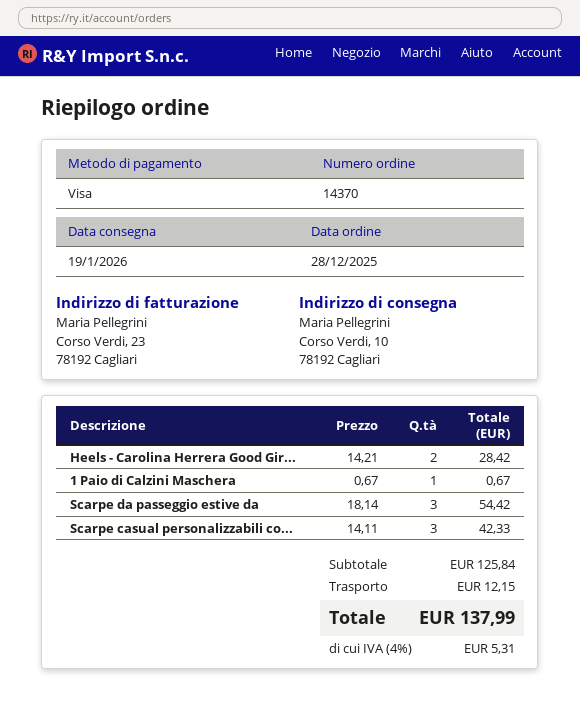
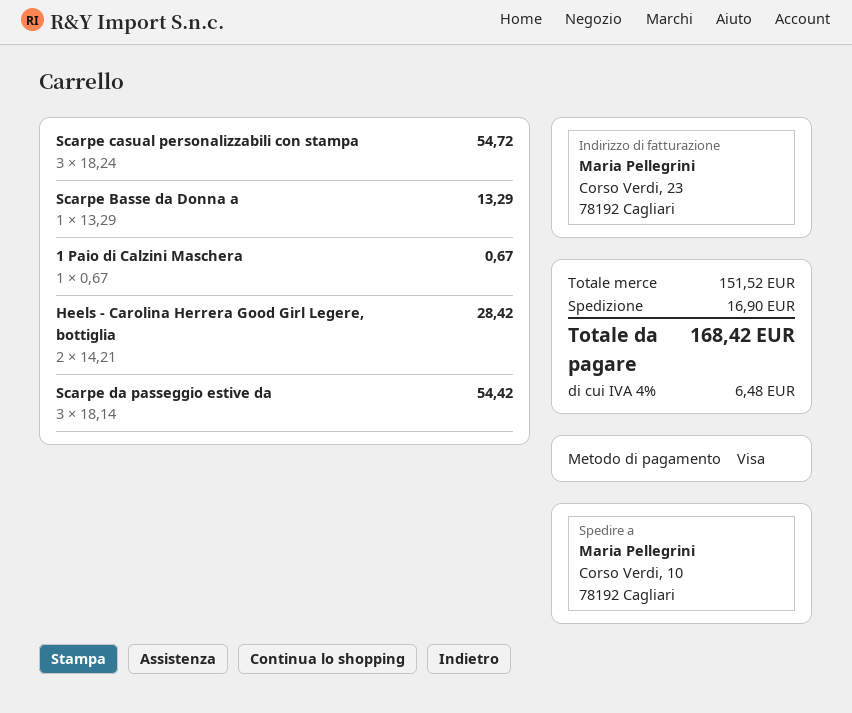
Scarpe casual personalizzabili co...: 3 x 14.11 = 42.33 -> 3 x 18.24 = 54.72
Scarpe Basse da Donna a: none -> 1 x 13.29 = 13.29
subtotal: 125.84 -> 151.52
shipping: 12.15 -> 16.90
tax: 4% = 5.31 -> 4% = 6.48
total: 137.99 -> 168.42

